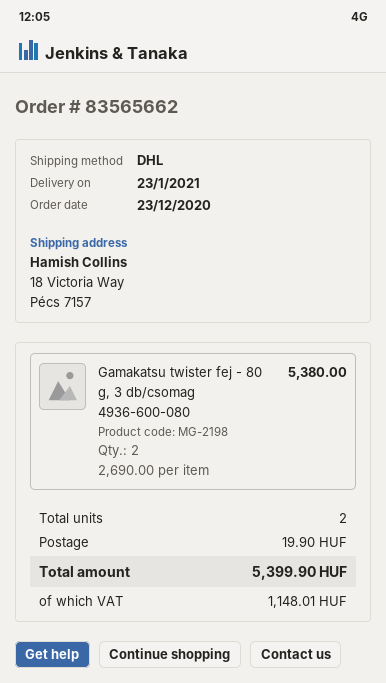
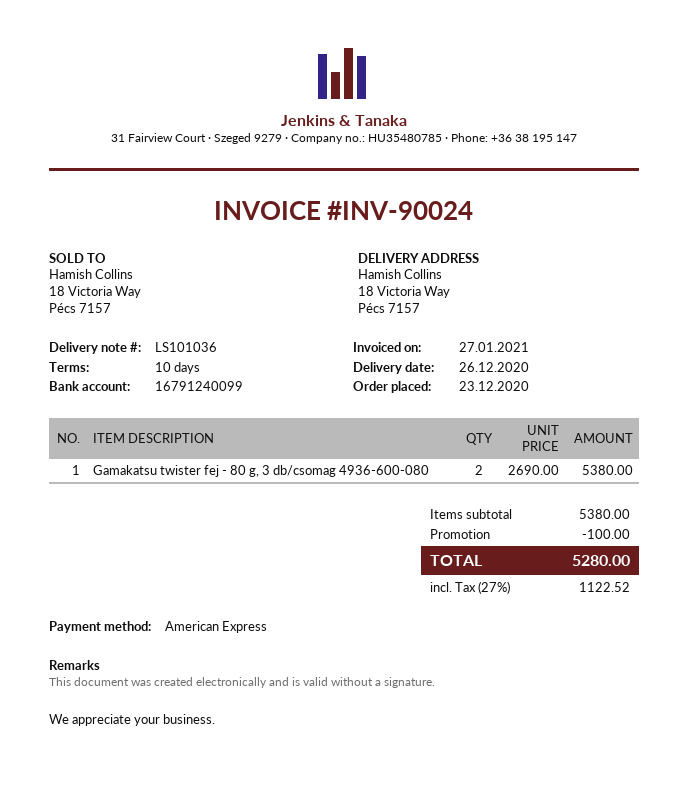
delivery date: 2021-01-23 -> 2020-12-26
discount: none -> 100.00
shipping: 19.90 -> none
tax: 1148.01 -> 1122.52
total: 5399.90 -> 5280.00

